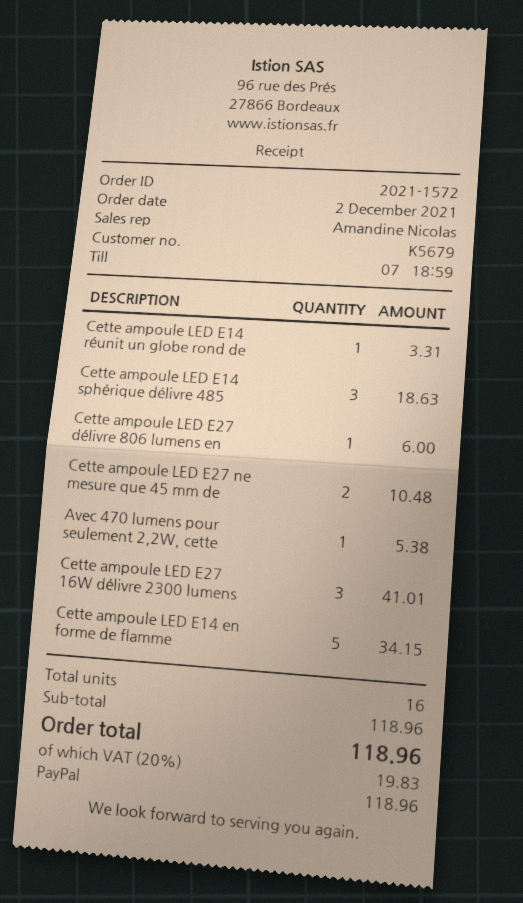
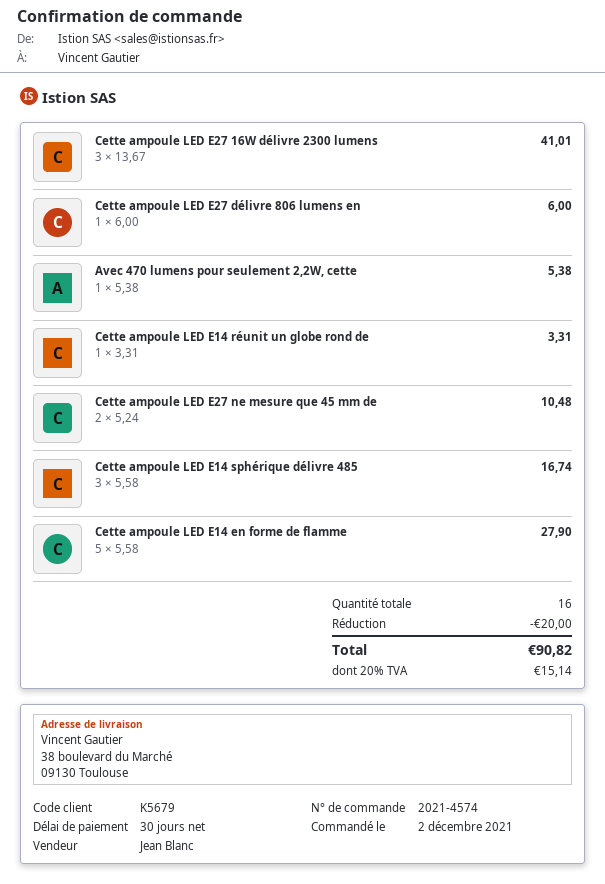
order number: 2021-1572 -> 2021-4574
sales rep: Amandine Nicolas -> Jean Blanc
Cette ampoule LED E14 sphérique délivre 485: 3 for 18.63 -> 3 for 16.74
Cette ampoule LED E14 en forme de flamme: 5 for 34.15 -> 5 for 27.90
discount: none -> 20.00
tax: 20% = 19.83 -> 20% = 15.14
total: 118.96 -> 90.82

